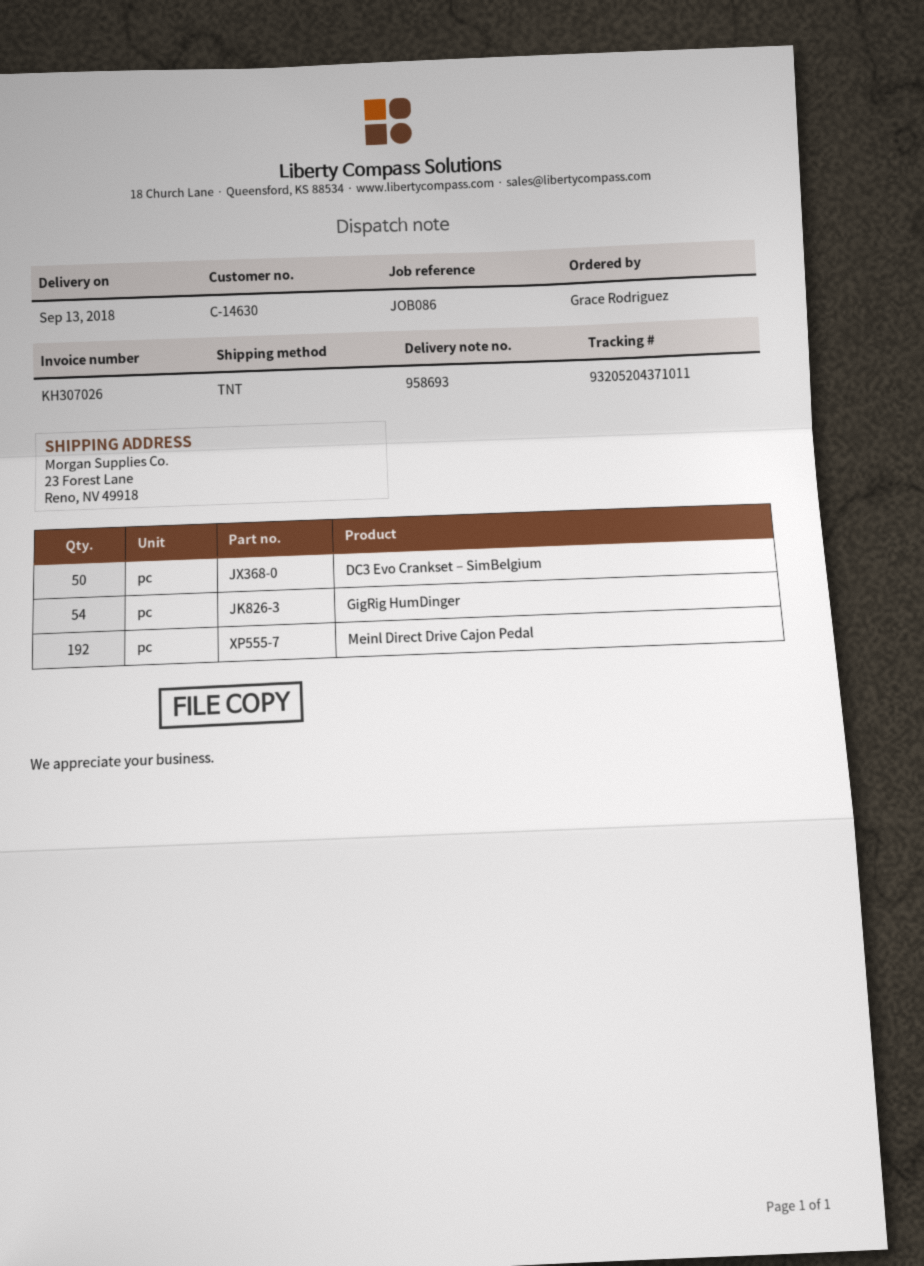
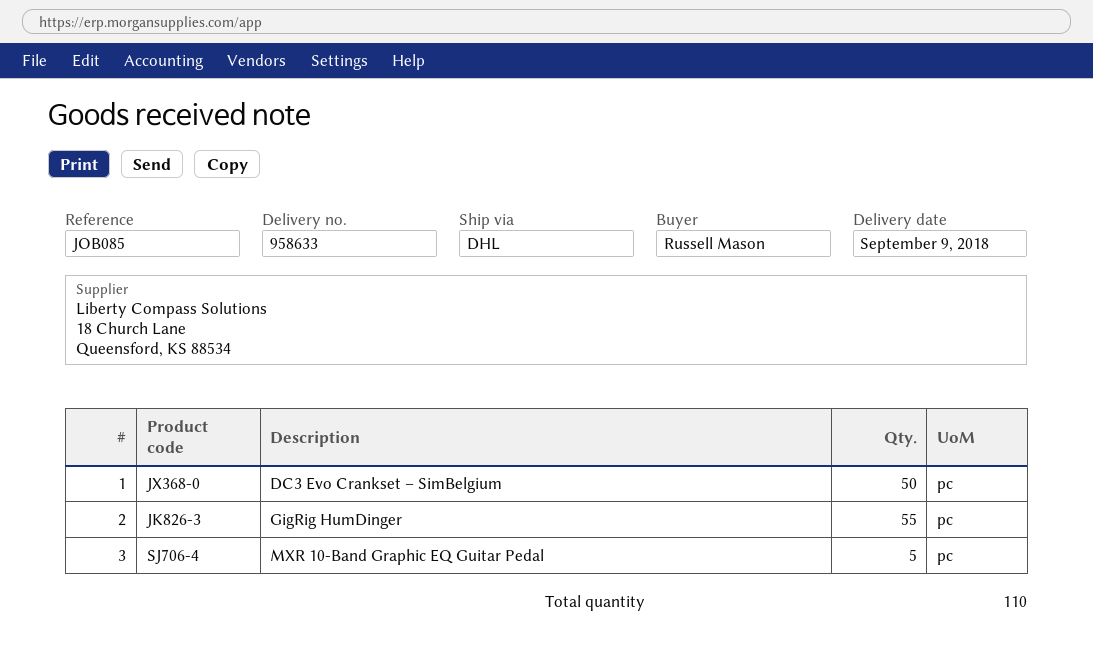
delivery note number: 958693 -> 958633
delivery date: 2018-09-13 -> 2018-09-09
reference: JOB086 -> JOB085
ordered by: Grace Rodriguez -> Russell Mason
shipping method: TNT -> DHL
GigRig HumDinger: 54 -> 55
Meinl Direct Drive Cajon Pedal: 192 -> none
MXR 10-Band Graphic EQ Guitar Pedal: none -> 5

